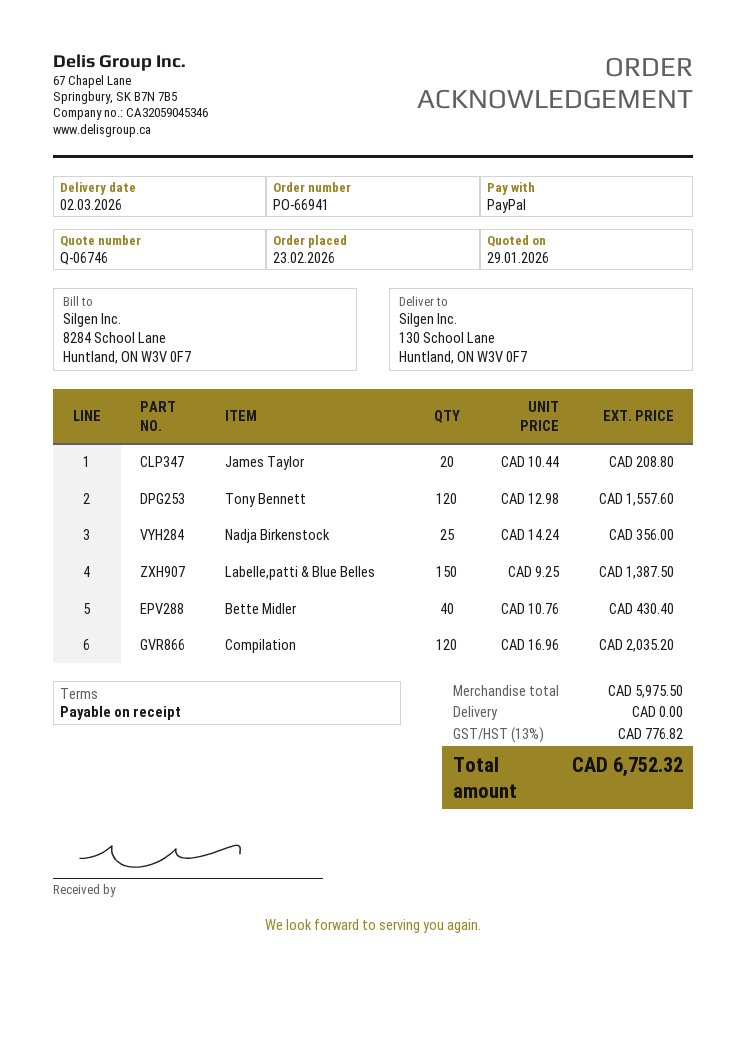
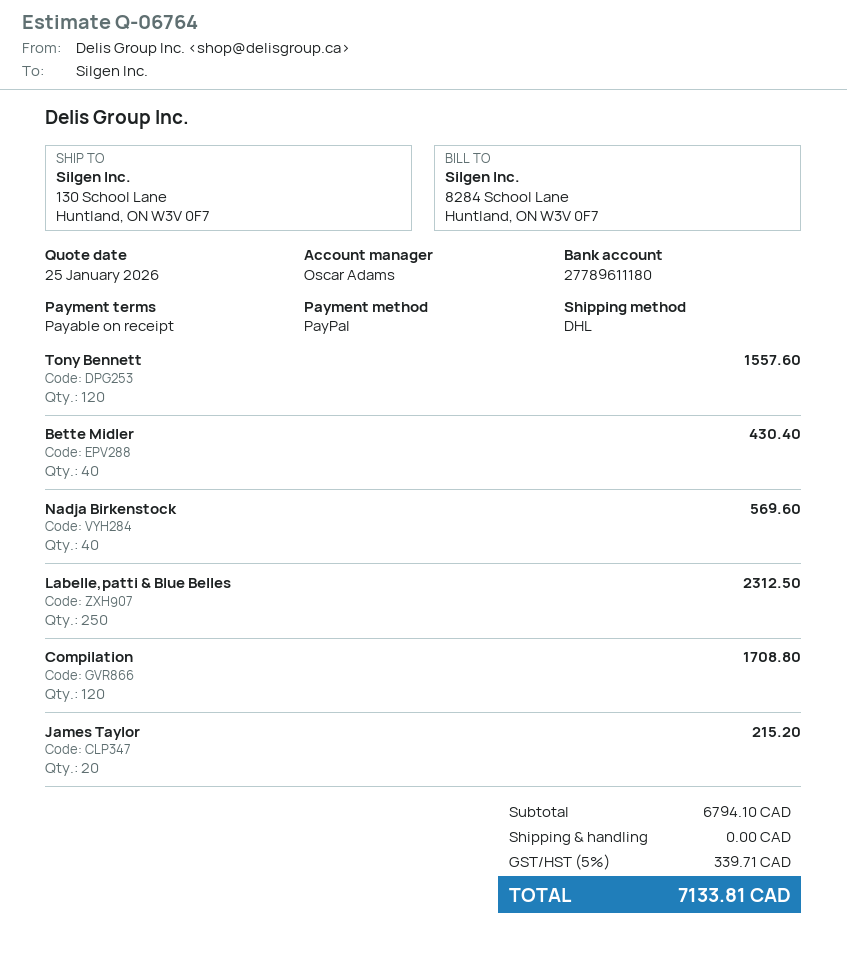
quote number: Q-06746 -> Q-06764
quote date: 2026-01-29 -> 2026-01-25
James Taylor: 20 for 208.80 -> 20 for 215.20
Nadja Birkenstock: 25 for 356.00 -> 40 for 569.60
Labelle,patti & Blue Belles: 150 for 1387.50 -> 250 for 2312.50
Compilation: 120 for 2035.20 -> 120 for 1708.80
subtotal: 5975.50 -> 6794.10
tax: 13% = 776.82 -> 5% = 339.71
total: 6752.32 -> 7133.81

